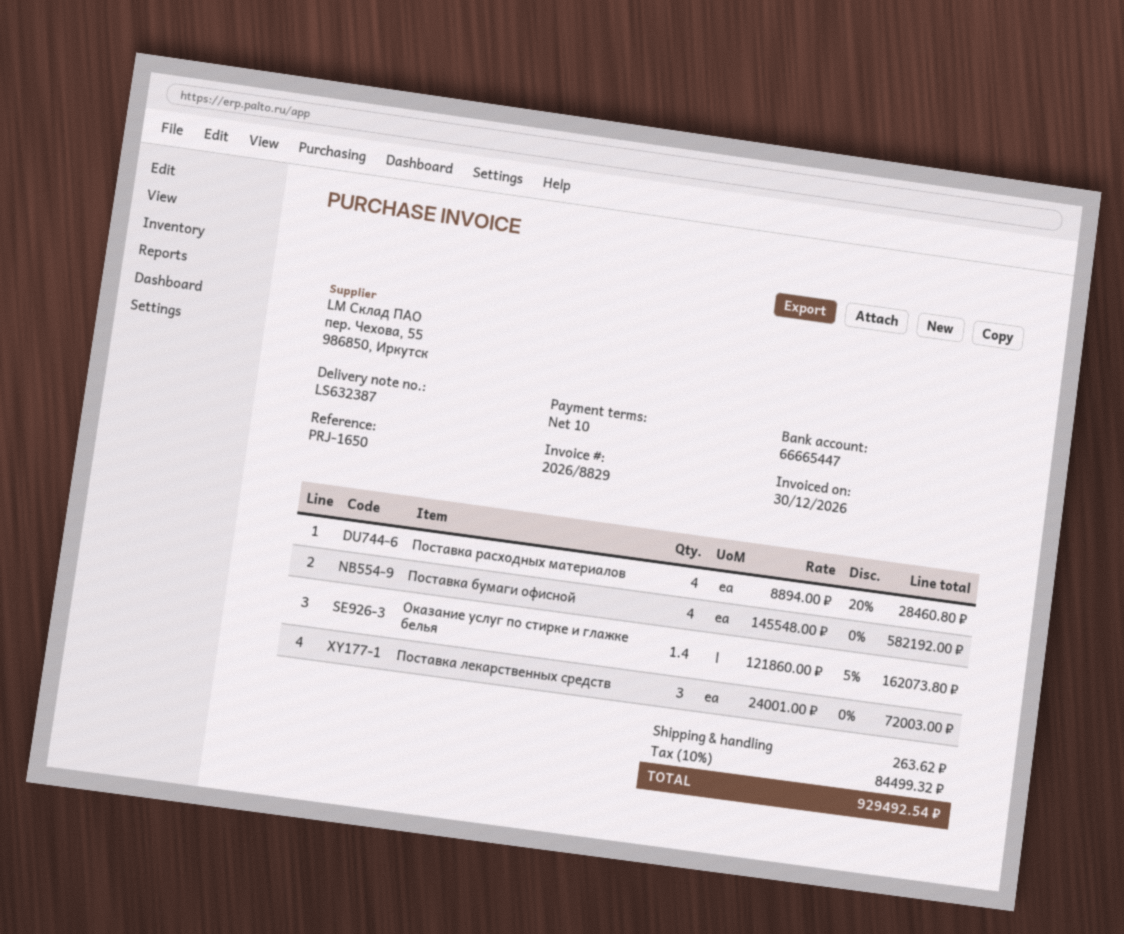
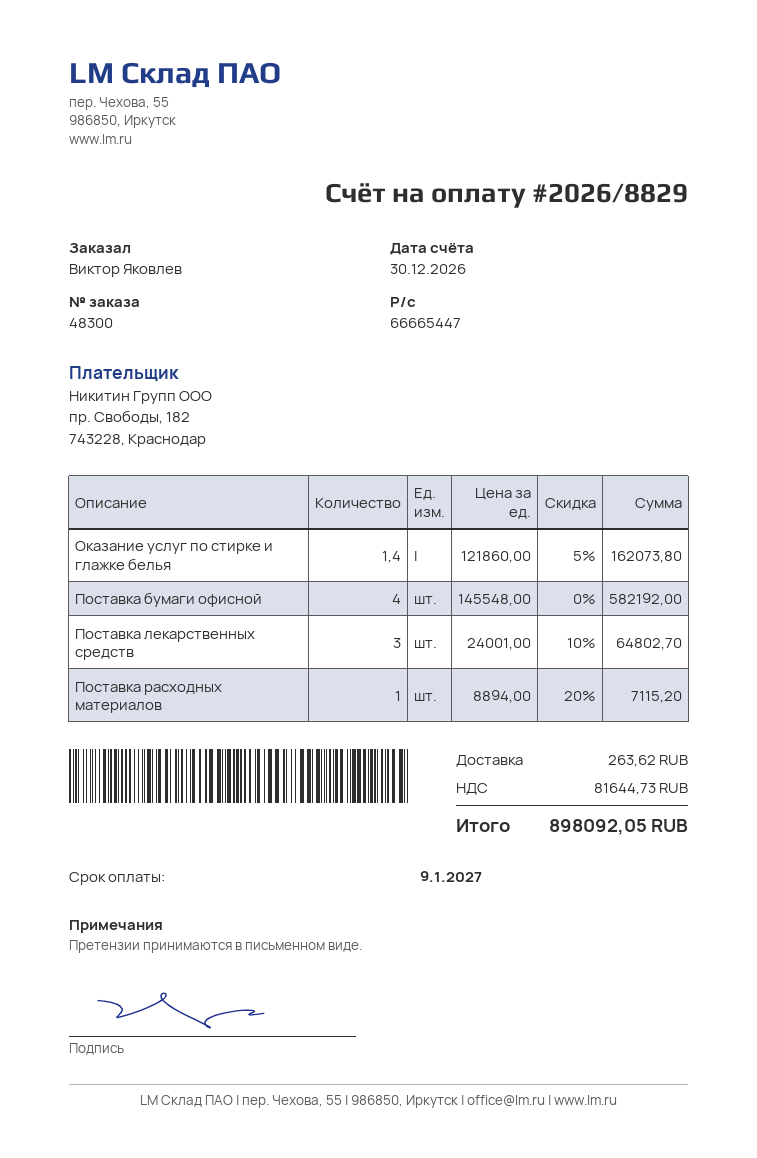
Поставка расходных материалов: 4 x 8894.00 - 20% = 28460.80 -> 1 x 8894.00 - 20% = 7115.20
Поставка лекарственных средств: 3 x 24001.00 = 72003.00 -> 3 x 24001.00 - 10% = 64802.70
tax: 84499.32 -> 81644.73
total: 929492.54 -> 898092.05

